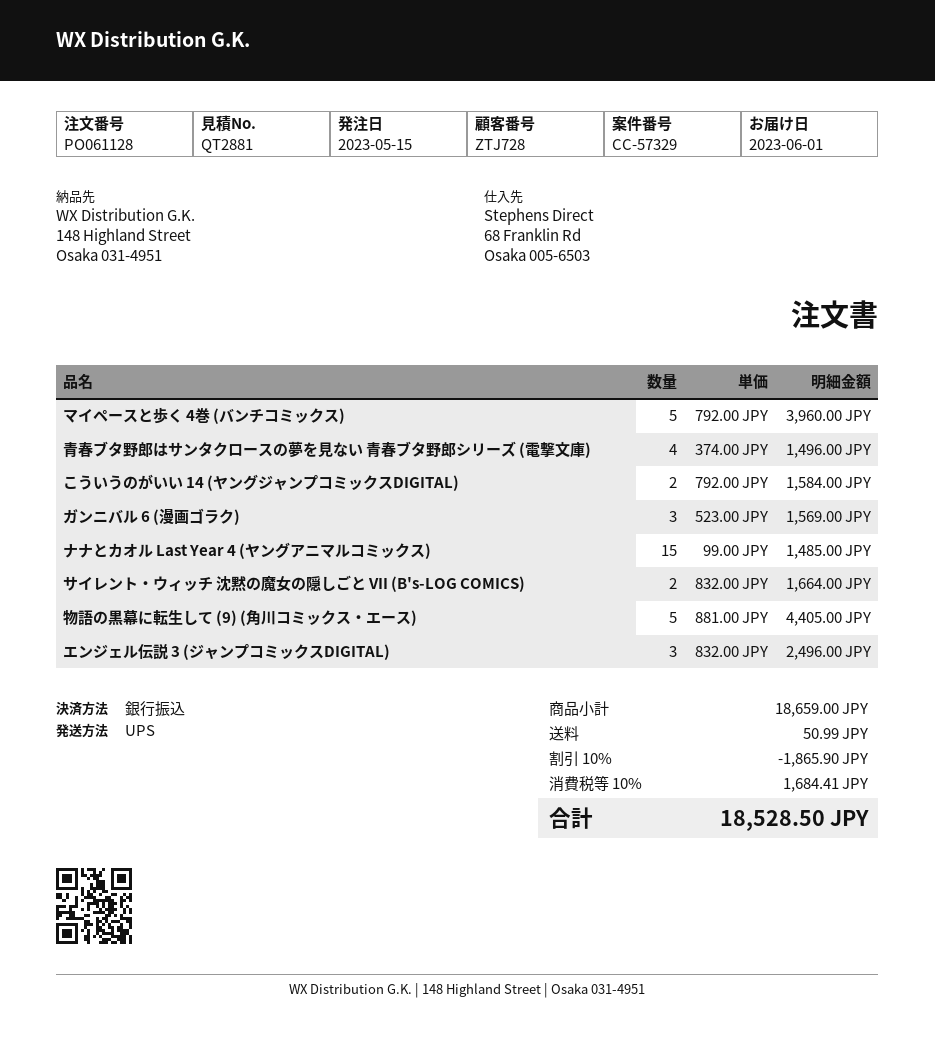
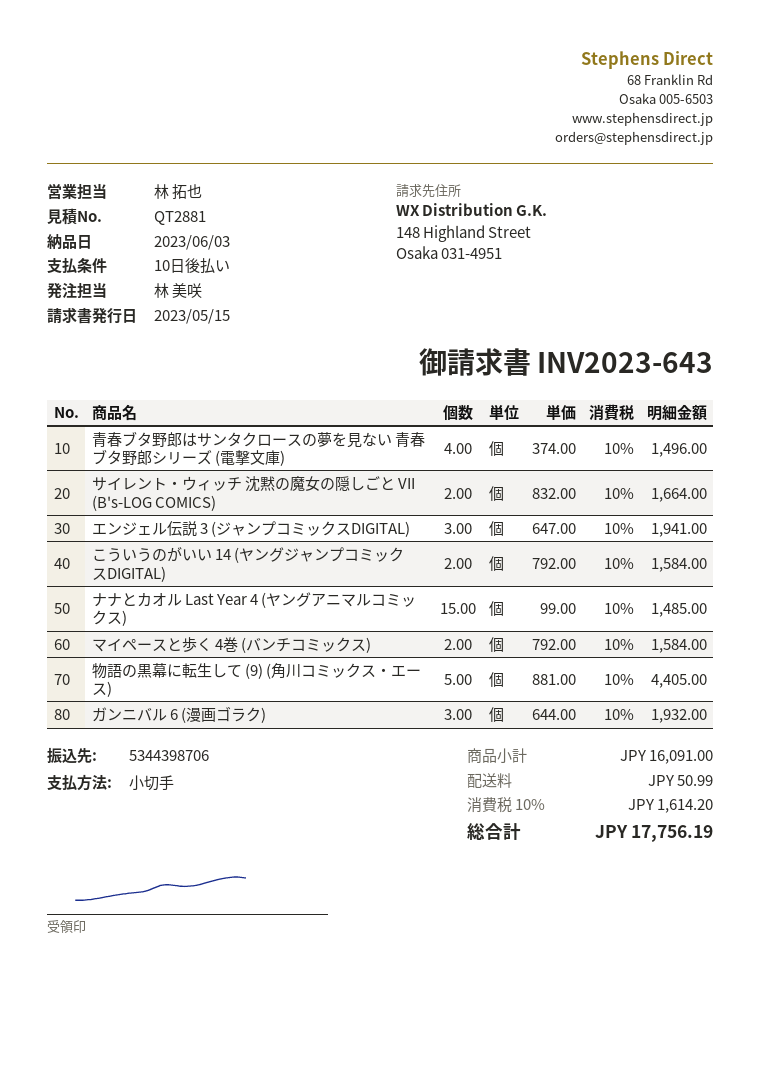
delivery date: 2023-06-01 -> 2023-06-03
payment method: bank transfer -> cheque
マイペースと歩く 4巻 (バンチコミックス): 5 x 792.00 = 3960.00 -> 2 x 792.00 = 1584.00
ガンニバル 6 (漫画ゴラク): 3 x 523.00 = 1569.00 -> 3 x 644.00 = 1932.00
エンジェル伝説 3 (ジャンプコミックスDIGITAL): 3 x 832.00 = 2496.00 -> 3 x 647.00 = 1941.00
subtotal: 18659.00 -> 16091.00
discount: 10% = 1865.90 -> none
tax: 10% = 1684.41 -> 10% = 1614.20
total: 18528.50 -> 17756.19

